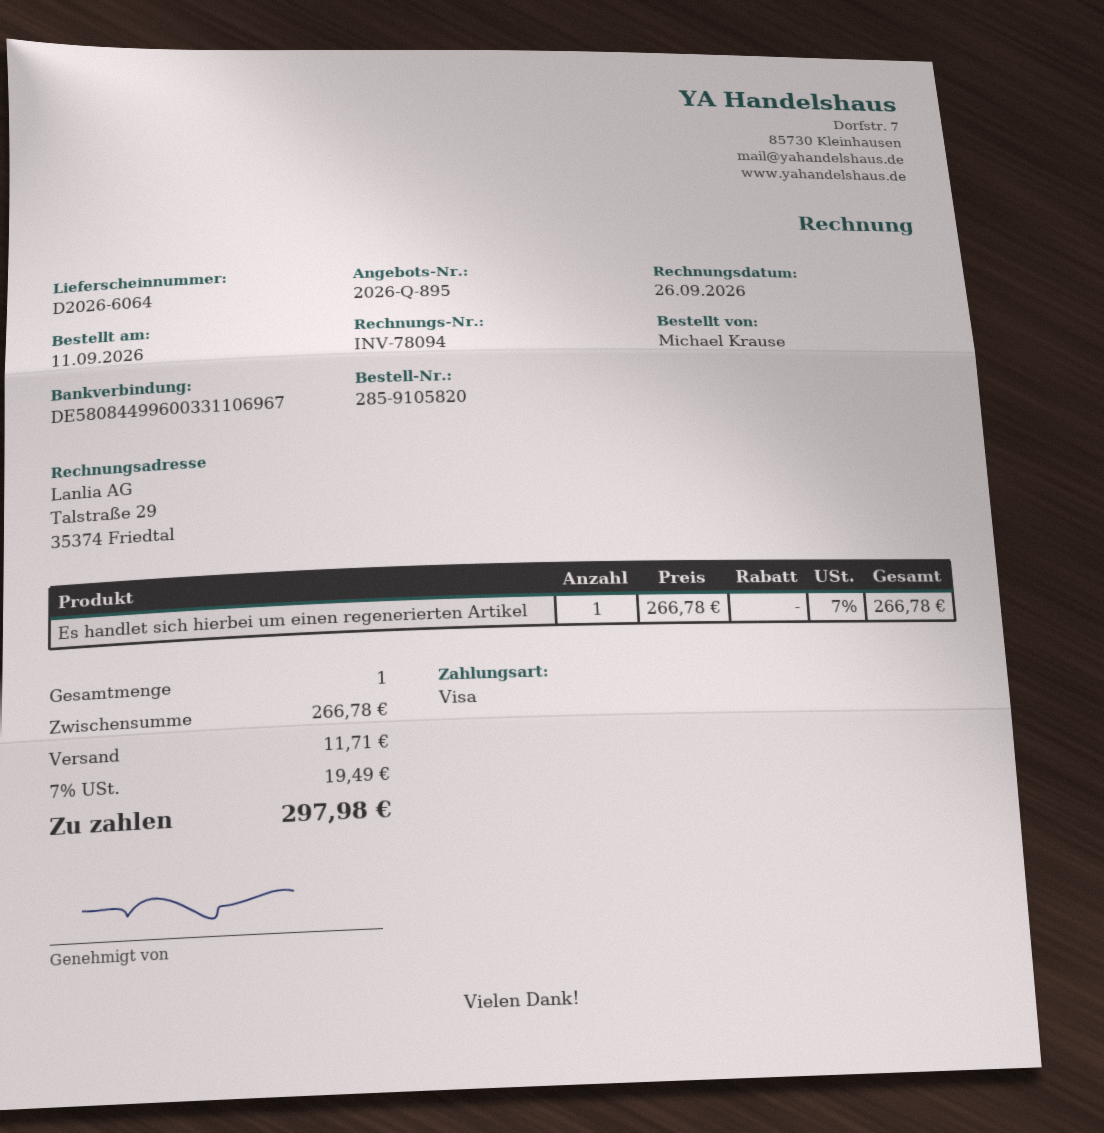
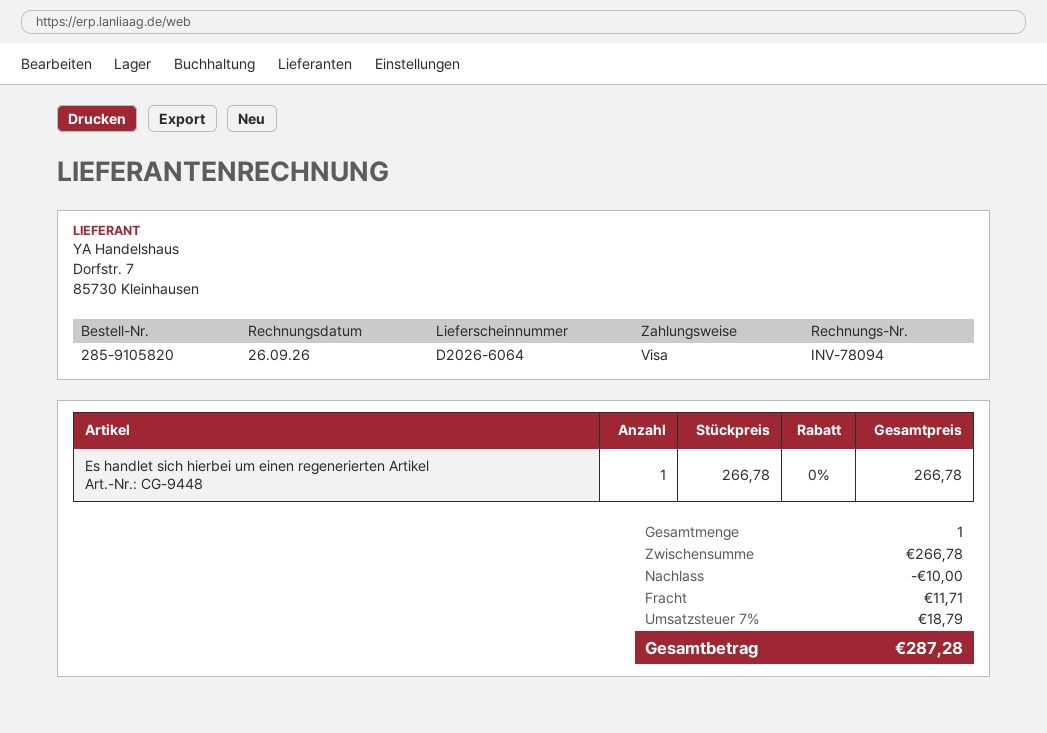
discount: none -> 10.00
tax: 7% = 19.49 -> 7% = 18.79
total: 297.98 -> 287.28

